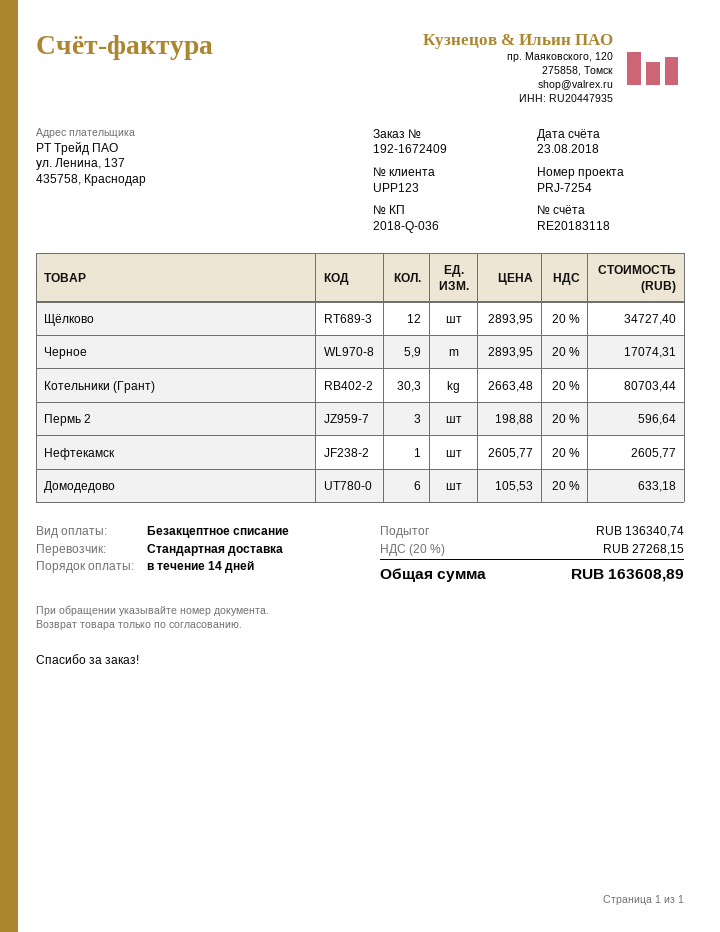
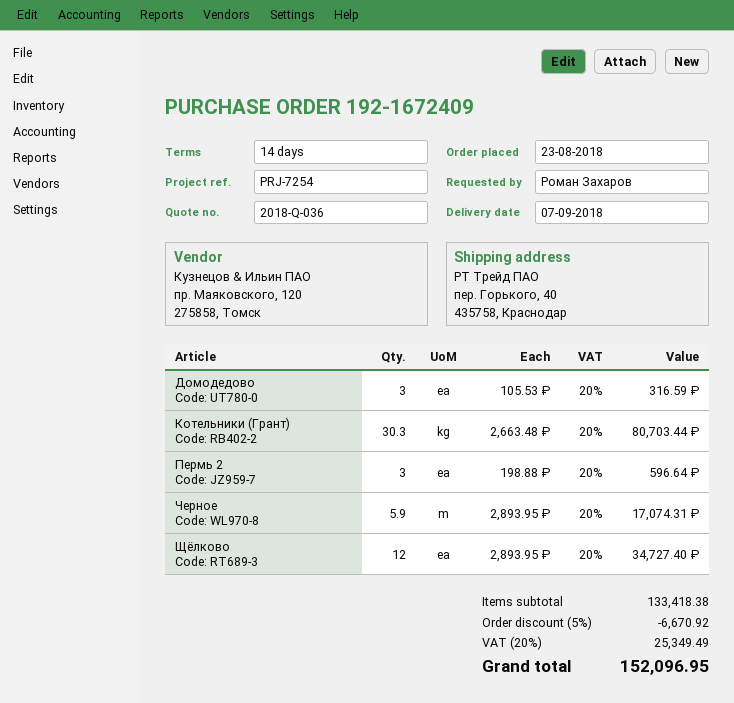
Нефтекамск: 1 x 2605.77 = 2605.77 -> none
Домодедово: 6 x 105.53 = 633.18 -> 3 x 105.53 = 316.59
subtotal: 136340.74 -> 133418.38
discount: none -> 5% = 6670.92
tax: 20% = 27268.15 -> 20% = 25349.49
total: 163608.89 -> 152096.95

